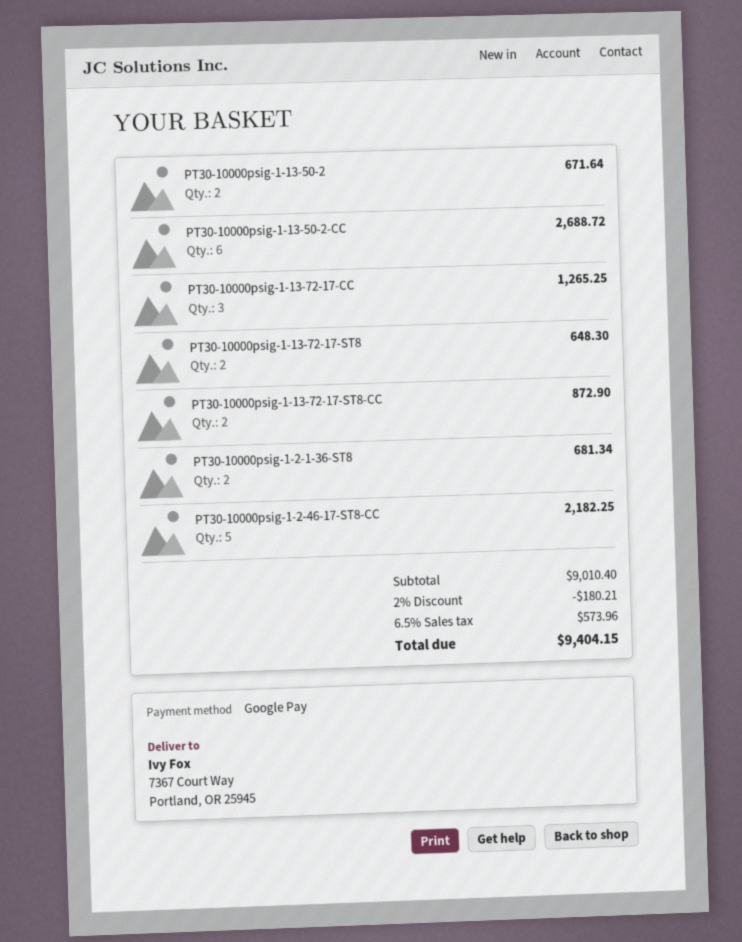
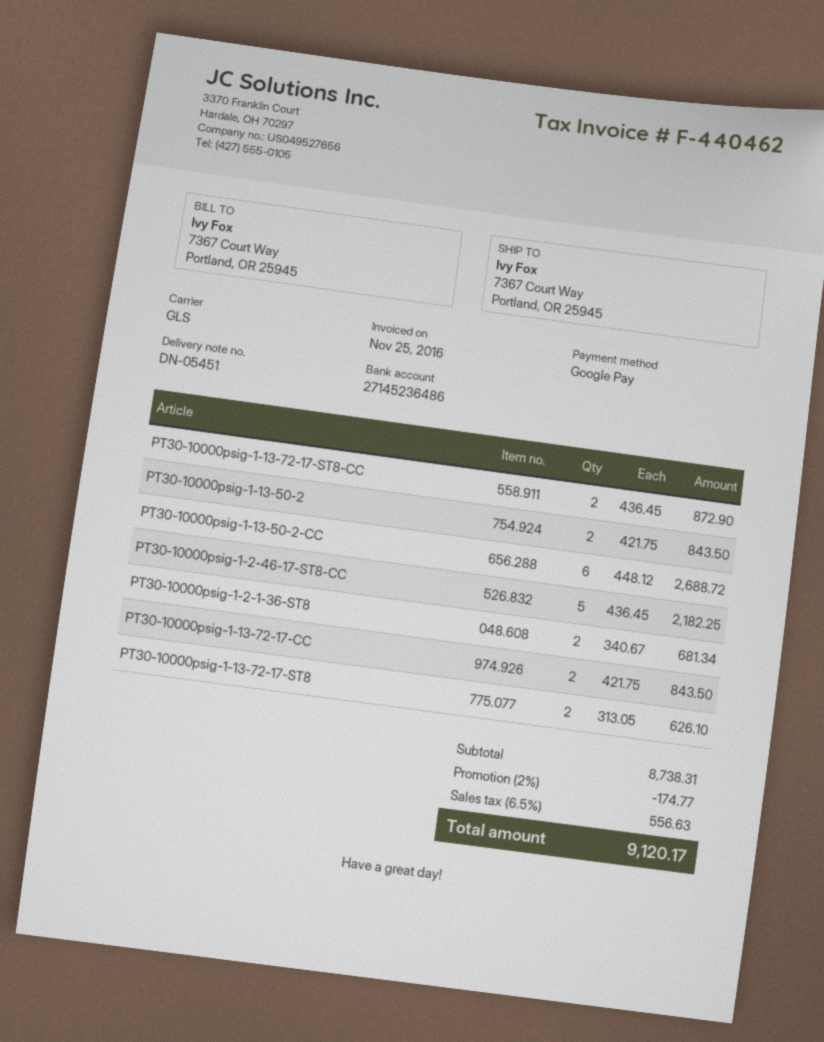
PT30-10000psig-1-13-50-2: 2 for 671.64 -> 2 for 843.50
PT30-10000psig-1-13-72-17-CC: 3 for 1265.25 -> 2 for 843.50
PT30-10000psig-1-13-72-17-ST8: 2 for 648.30 -> 2 for 626.10
subtotal: 9010.40 -> 8738.31
discount: 2% = 180.21 -> 2% = 174.77
tax: 6.5% = 573.96 -> 6.5% = 556.63
total: 9404.15 -> 9120.17

